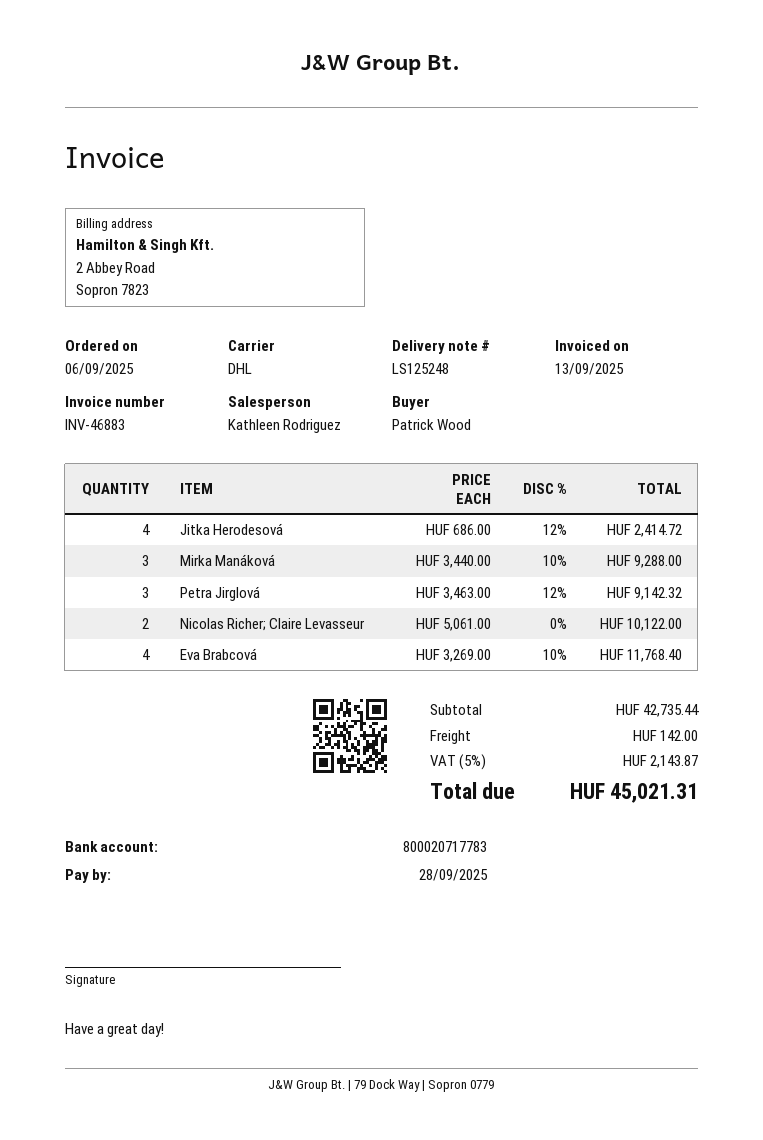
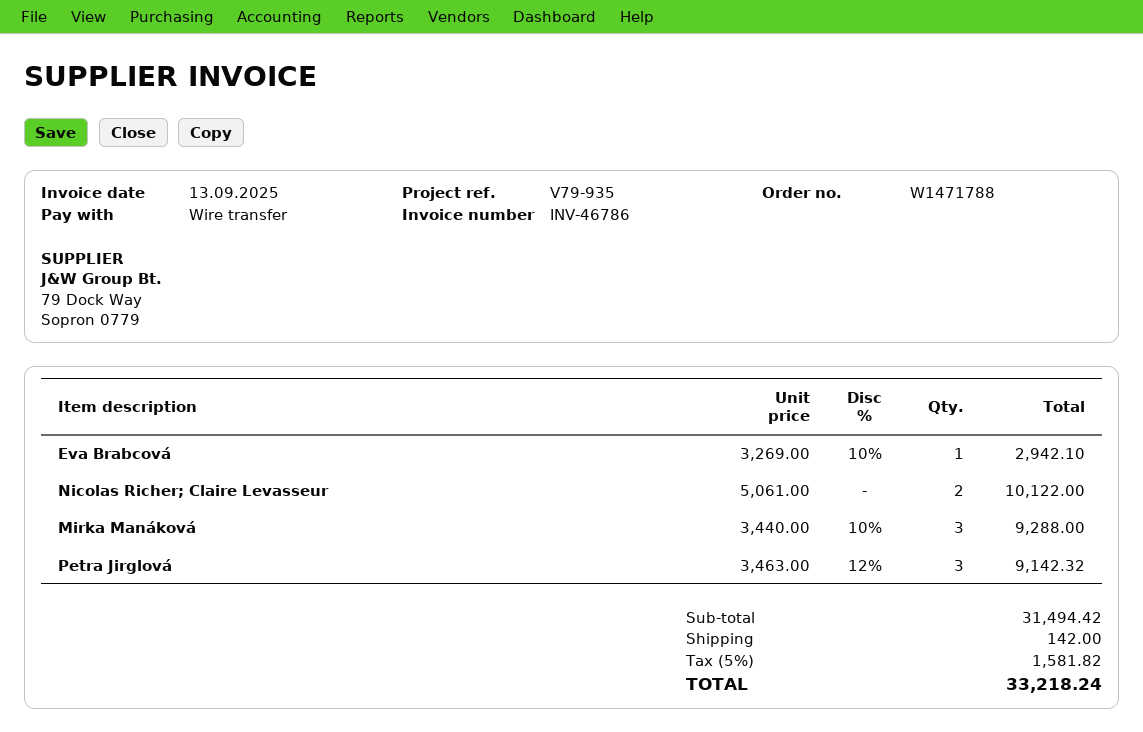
invoice number: INV-46883 -> INV-46786
Jitka Herodesová: 4 x 686.00 - 12% = 2414.72 -> none
Eva Brabcová: 4 x 3269.00 - 10% = 11768.40 -> 1 x 3269.00 - 10% = 2942.10
subtotal: 42735.44 -> 31494.42
tax: 5% = 2143.87 -> 5% = 1581.82
total: 45021.31 -> 33218.24

